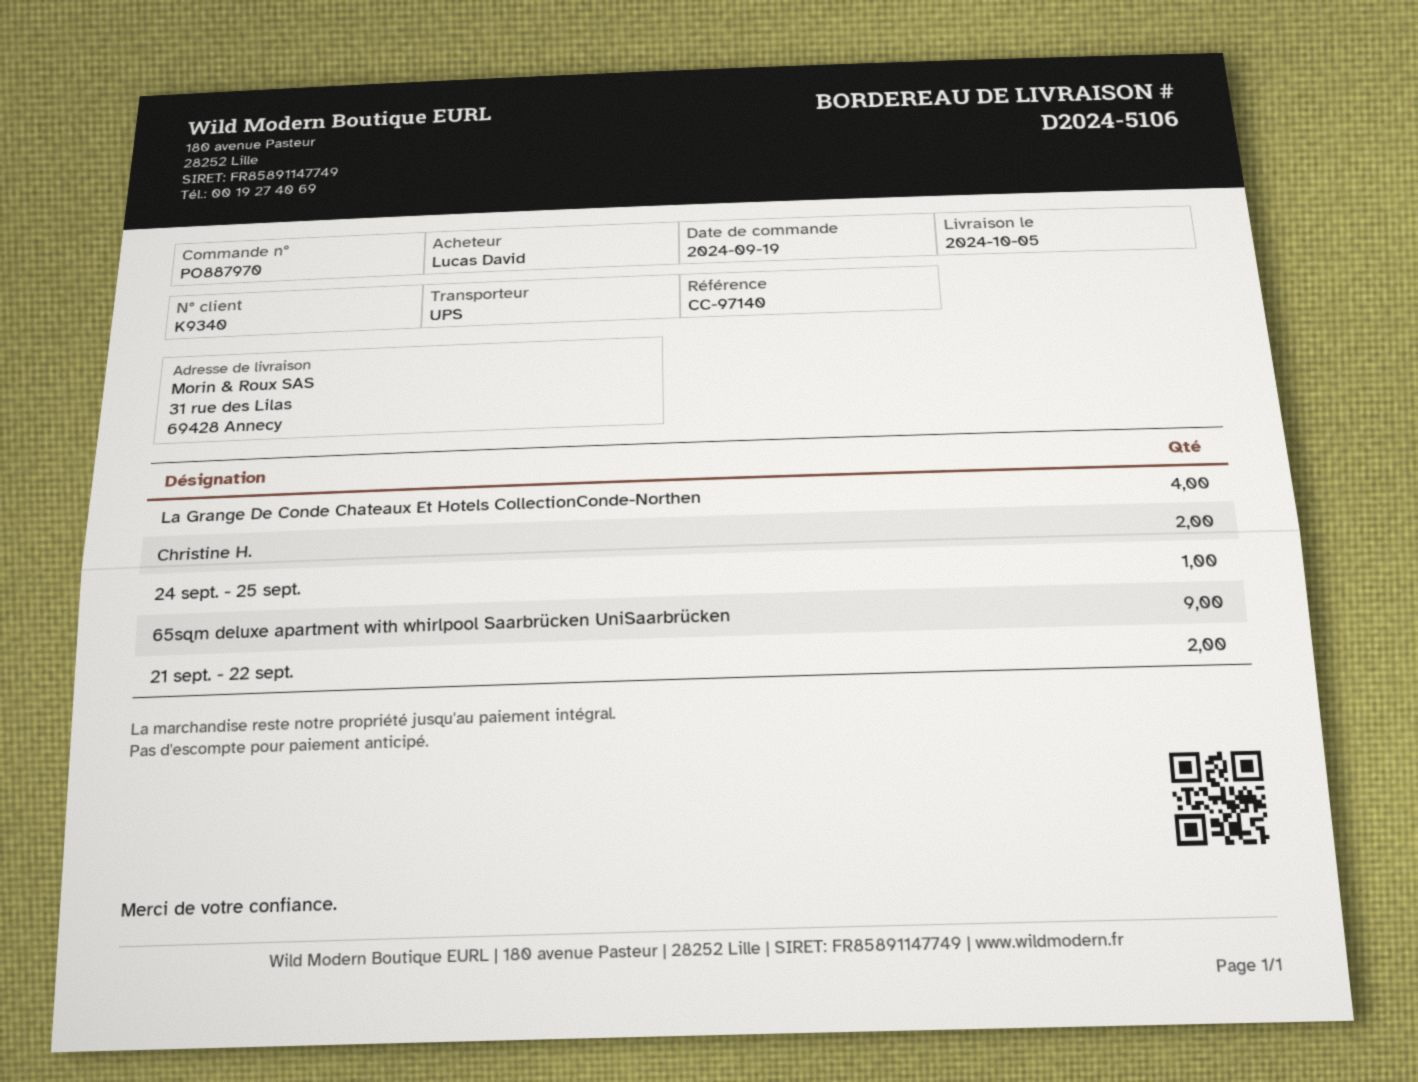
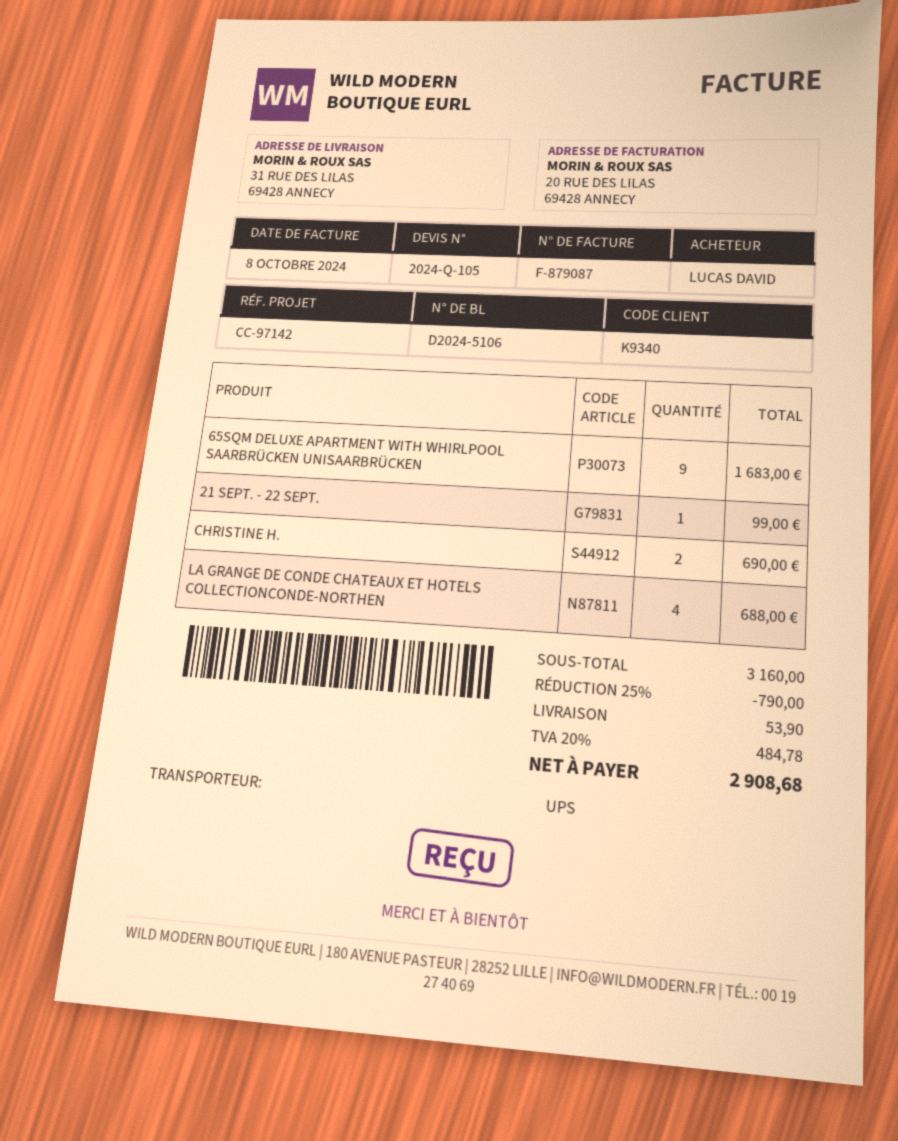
reference: CC-97140 -> CC-97142
24 sept. - 25 sept.: 1 -> none
21 sept. - 22 sept.: 2 -> 1

